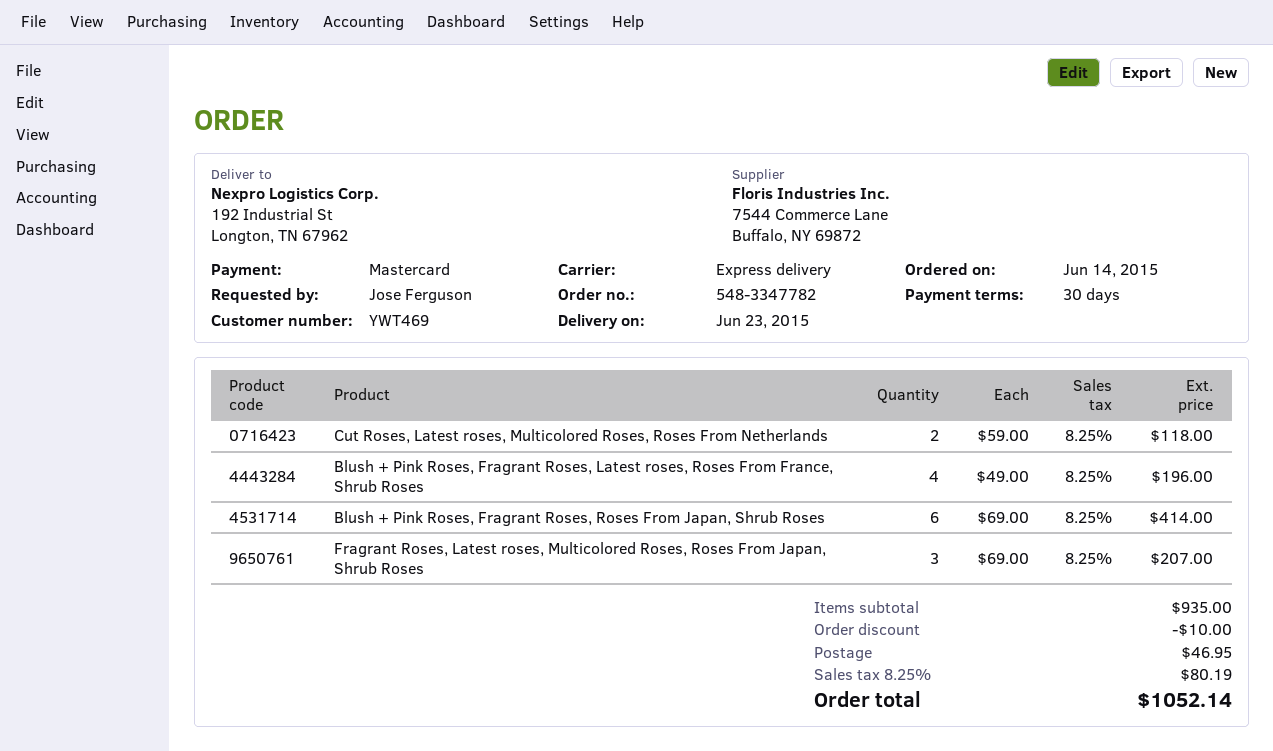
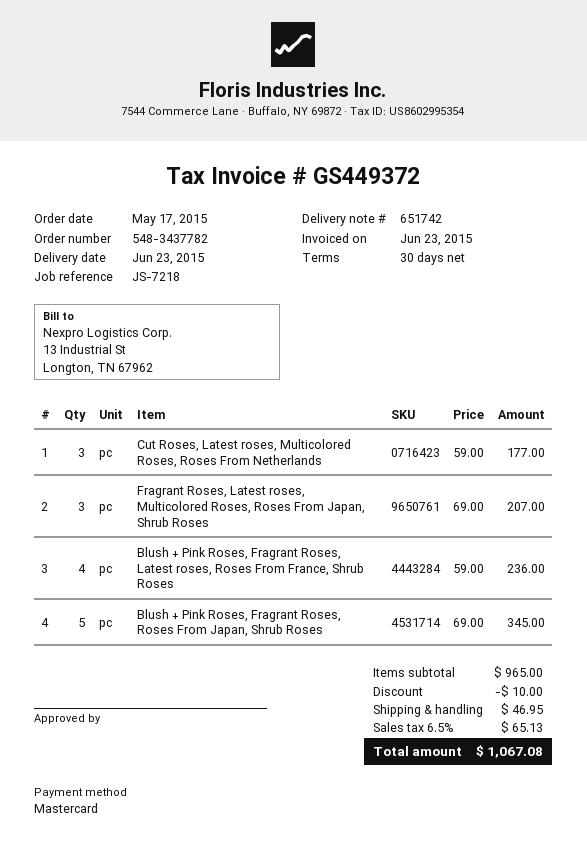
order number: 548-3347782 -> 548-3437782
order date: 2015-06-14 -> 2015-05-17
Cut Roses, Latest roses, Multicolored Roses, Roses From Netherlands: 2 x 59.00 = 118.00 -> 3 x 59.00 = 177.00
Blush + Pink Roses, Fragrant Roses, Latest roses, Roses From France, Shrub Roses: 4 x 49.00 = 196.00 -> 4 x 59.00 = 236.00
Blush + Pink Roses, Fragrant Roses, Roses From Japan, Shrub Roses: 6 x 69.00 = 414.00 -> 5 x 69.00 = 345.00
subtotal: 935.00 -> 965.00
tax: 8.25% = 80.19 -> 6.5% = 65.13
total: 1052.14 -> 1067.08

